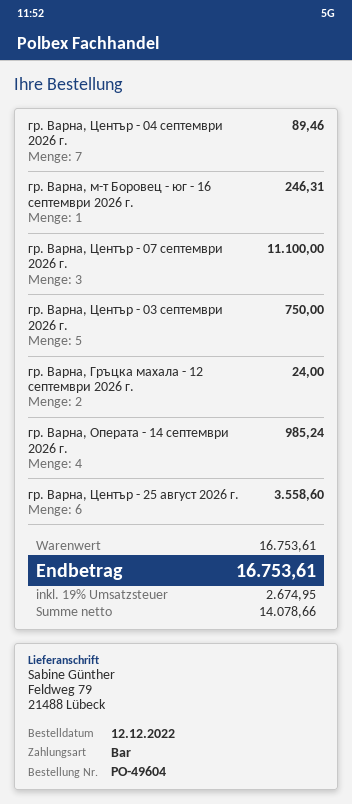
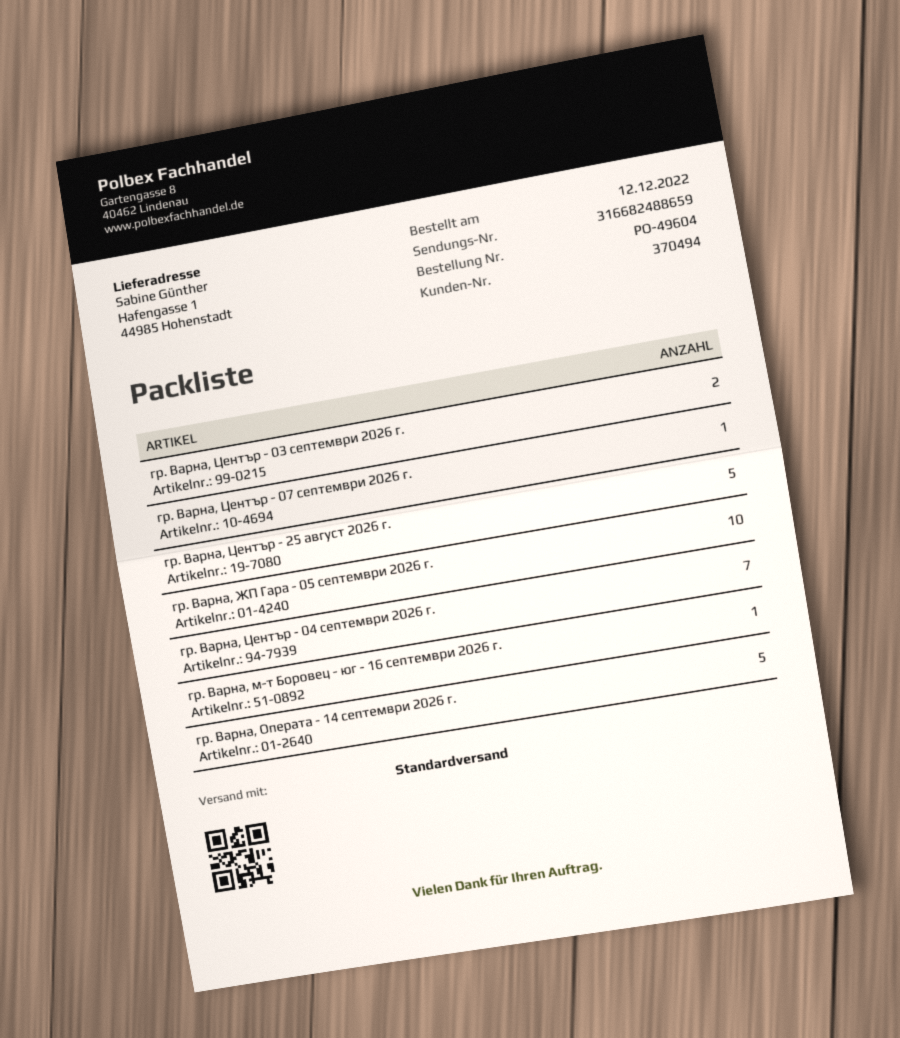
ship to: Feldweg 79, 21488 Lübeck -> Hafengasse 1, 44985 Hohenstadt
гр. Варна, Център - 07 септември 2026 г.: 3 -> 1
гр. Варна, Център - 03 септември 2026 г.: 5 -> 2
гр. Варна, Гръцка махала - 12 септември 2026 г.: 2 -> none
гр. Варна, Операта - 14 септември 2026 г.: 4 -> 5
гр. Варна, Център - 25 август 2026 г.: 6 -> 5
гр. Варна, ЖП Гара - 05 септември 2026 г.: none -> 10

